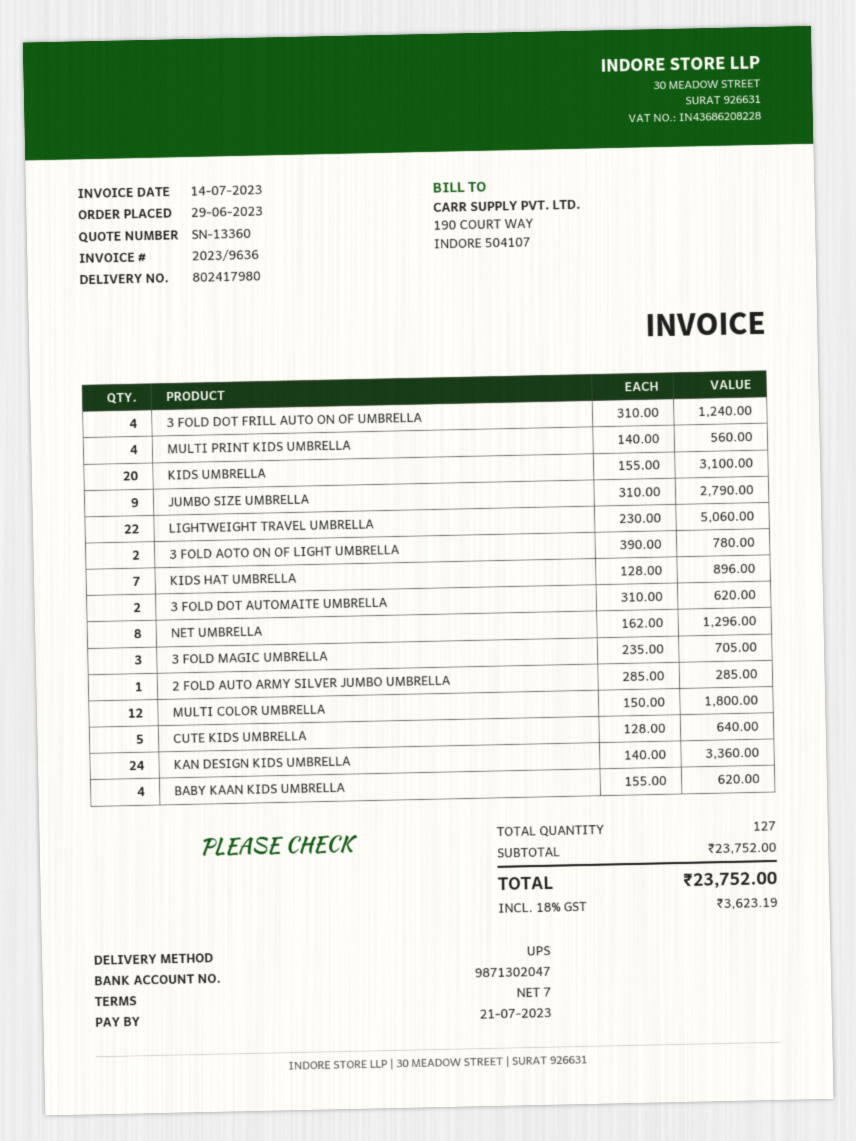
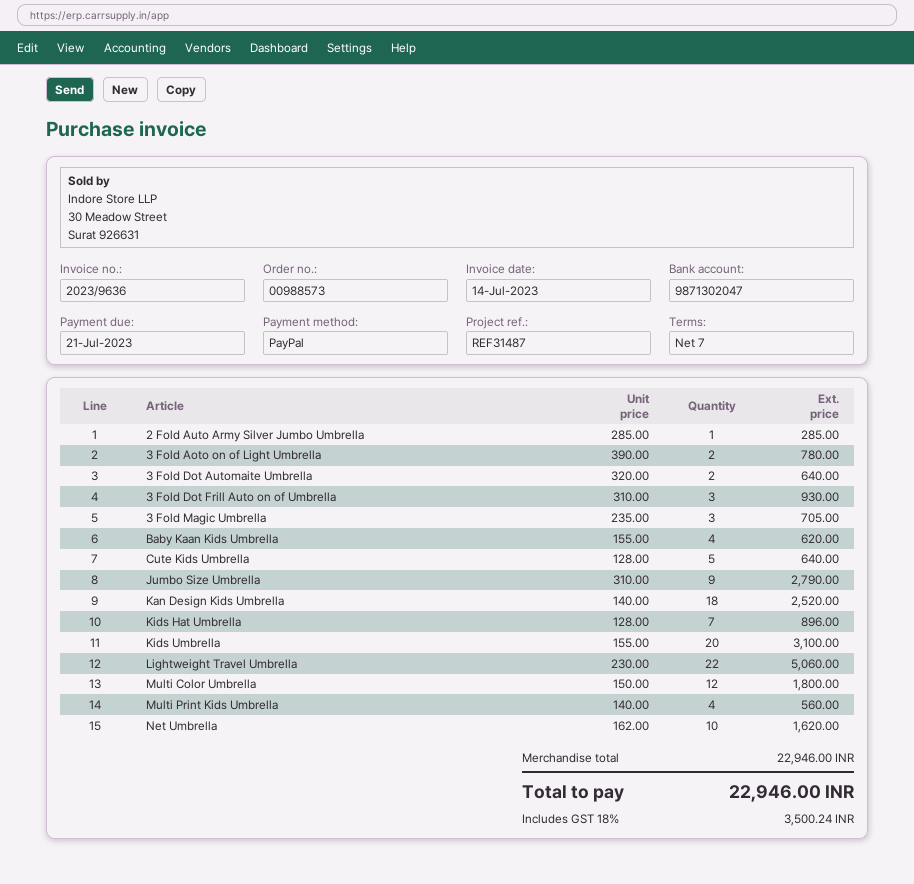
3 FOLD DOT FRILL AUTO ON OF UMBRELLA: 4 x 310.00 = 1240.00 -> 3 x 310.00 = 930.00
3 FOLD DOT AUTOMAITE UMBRELLA: 2 x 310.00 = 620.00 -> 2 x 320.00 = 640.00
NET UMBRELLA: 8 x 162.00 = 1296.00 -> 10 x 162.00 = 1620.00
KAN DESIGN KIDS UMBRELLA: 24 x 140.00 = 3360.00 -> 18 x 140.00 = 2520.00
subtotal: 23752.00 -> 22946.00
tax: 18% = 3623.19 -> 18% = 3500.24
total: 23752.00 -> 22946.00

